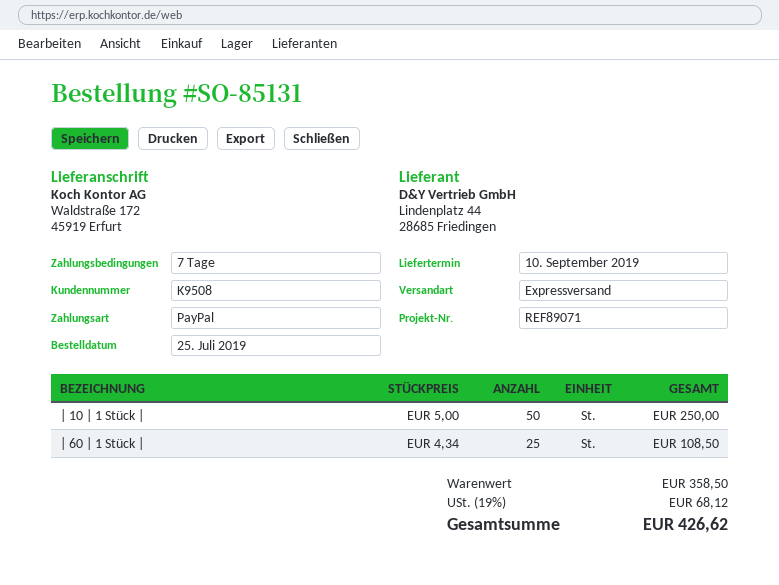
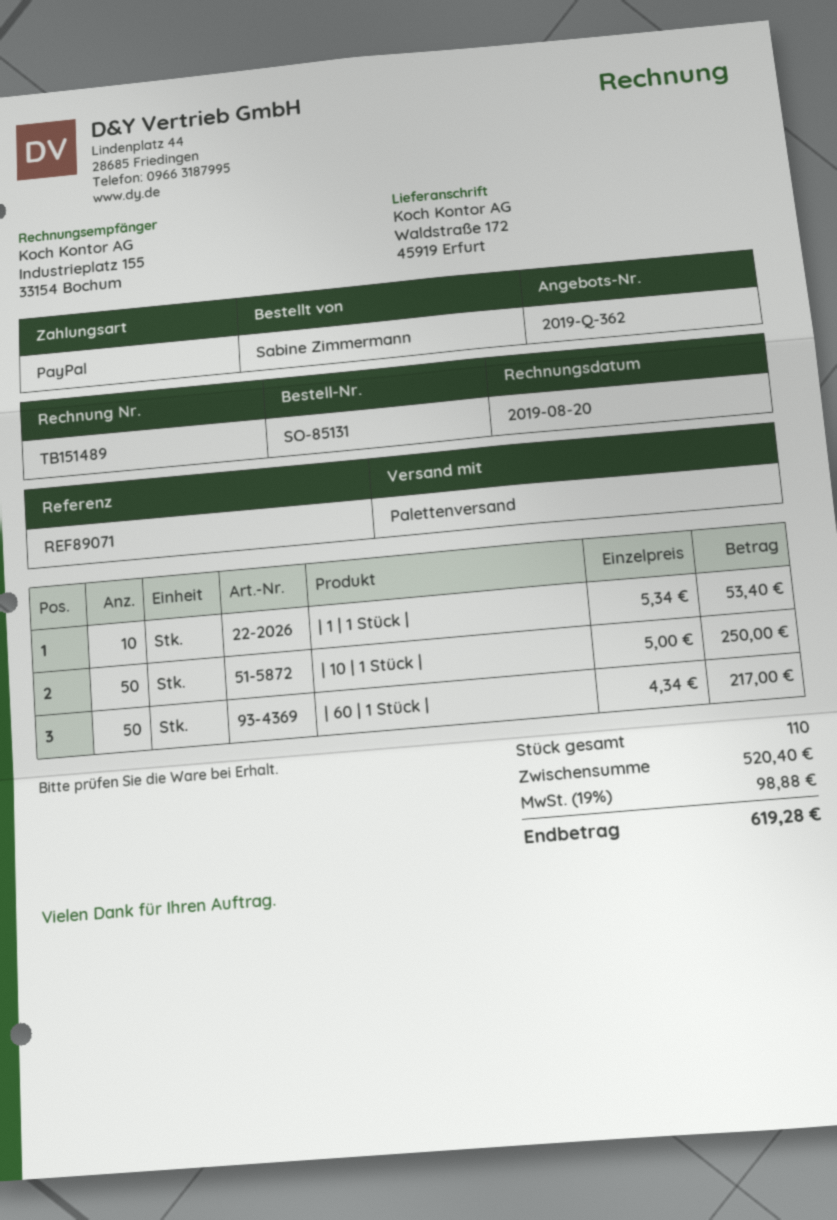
shipping method: express -> pallet freight
| 60 | 1 Stück |: 25 x 4.34 = 108.50 -> 50 x 4.34 = 217.00
| 1 | 1 Stück |: none -> 10 x 5.34 = 53.40
subtotal: 358.50 -> 520.40
tax: 19% = 68.12 -> 19% = 98.88
total: 426.62 -> 619.28

